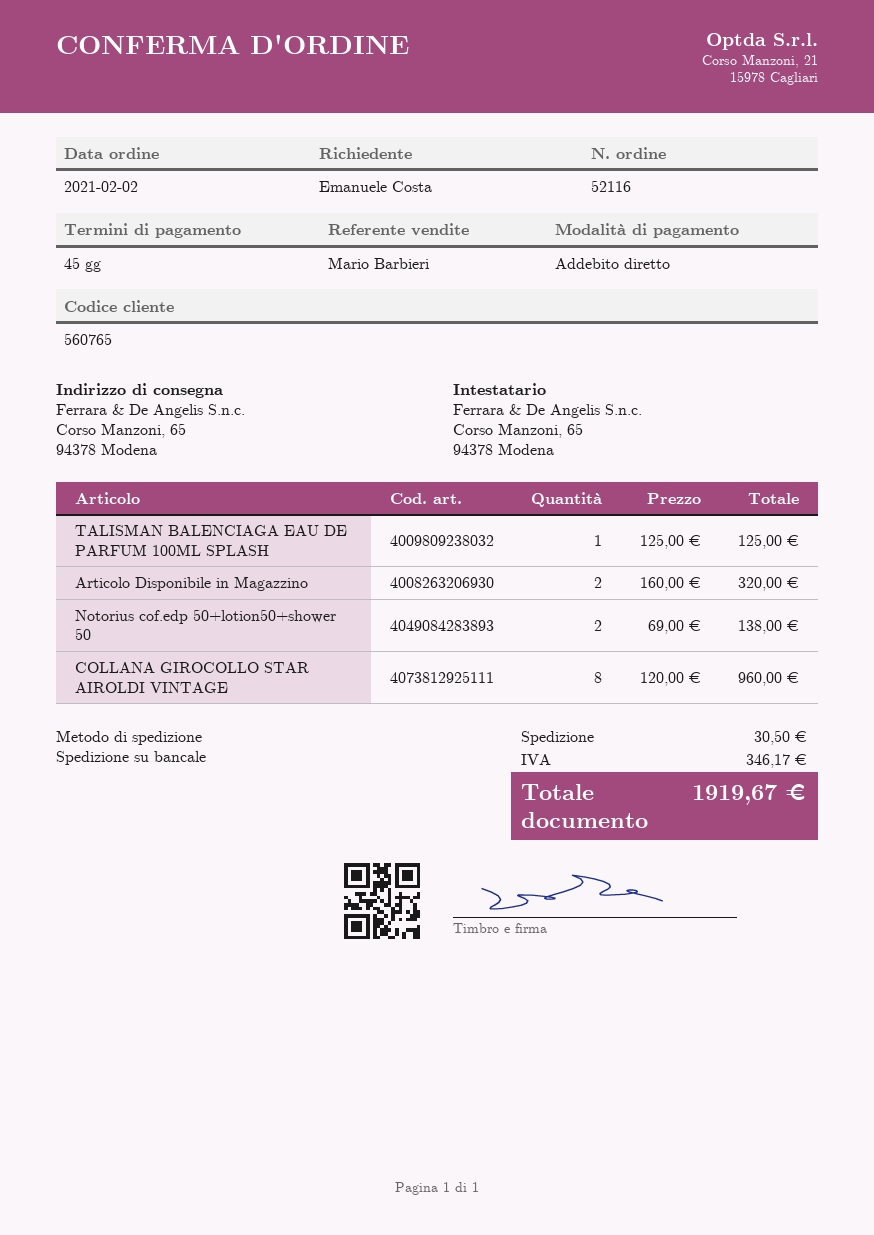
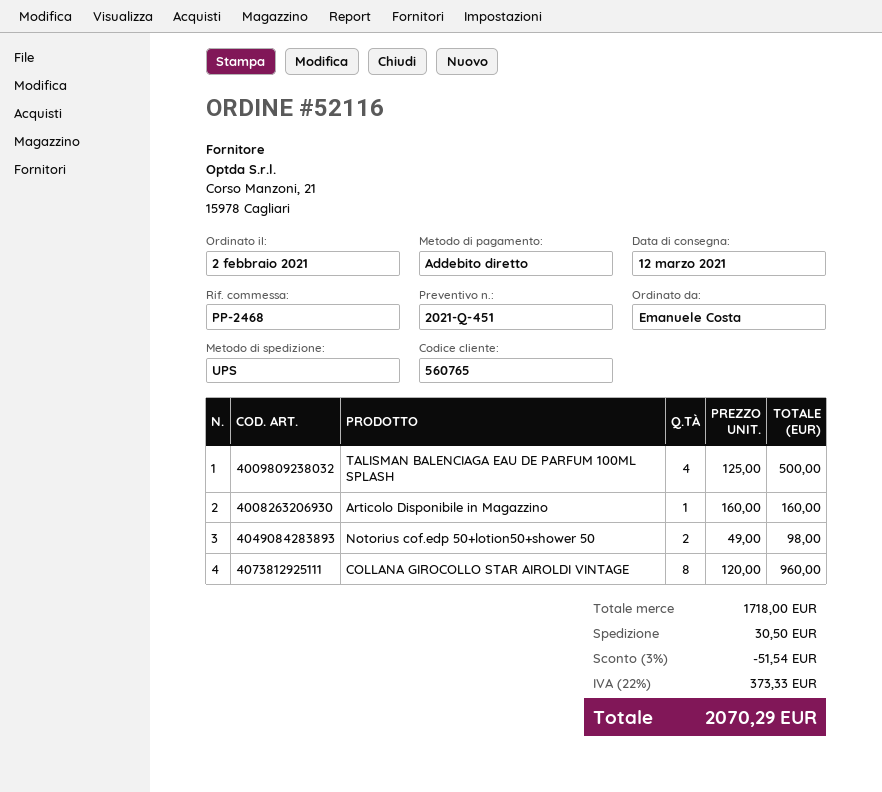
shipping method: pallet freight -> UPS
TALISMAN BALENCIAGA EAU DE PARFUM 100ML SPLASH: 1 x 125.00 = 125.00 -> 4 x 125.00 = 500.00
Articolo Disponibile in Magazzino: 2 x 160.00 = 320.00 -> 1 x 160.00 = 160.00
Notorius cof.edp 50+lotion50+shower 50: 2 x 69.00 = 138.00 -> 2 x 49.00 = 98.00
discount: none -> 3% = 51.54
tax: 346.17 -> 373.33
total: 1919.67 -> 2070.29

